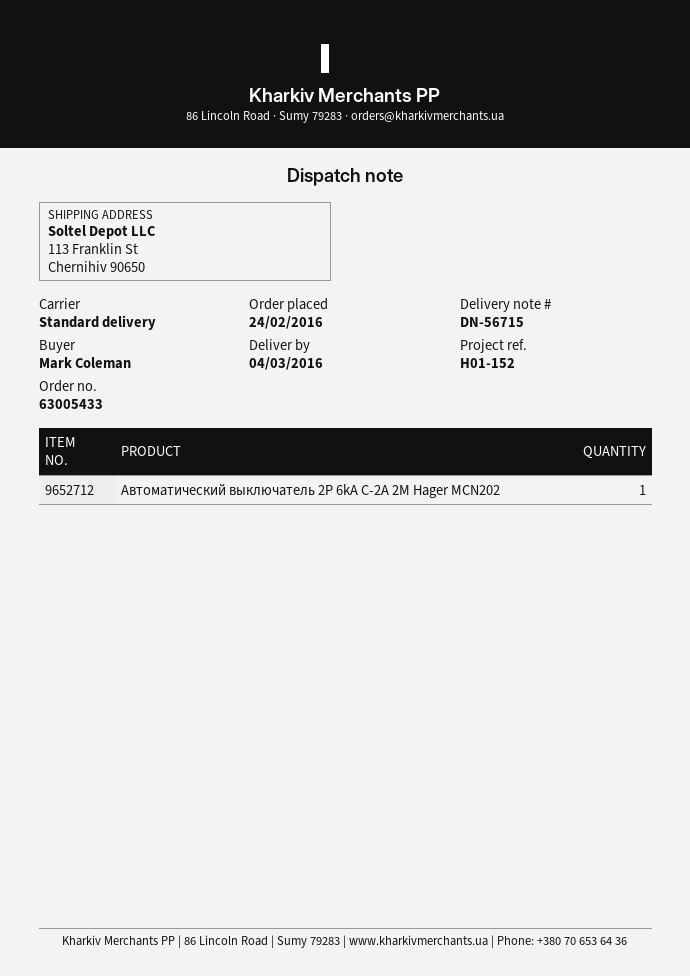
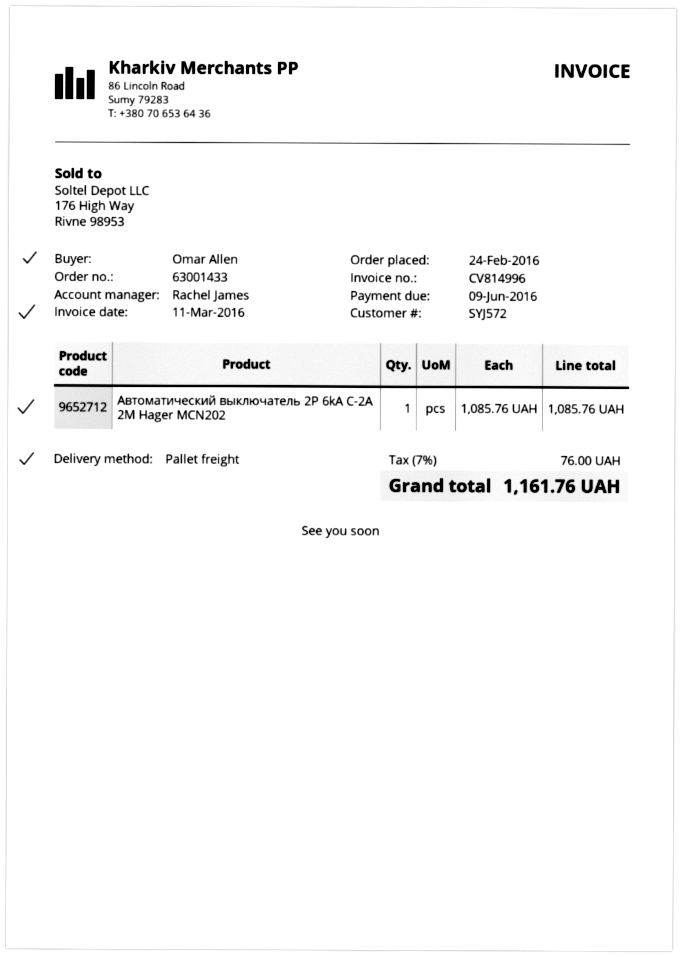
order number: 63005433 -> 63001433
ordered by: Mark Coleman -> Omar Allen
shipping method: standard -> pallet freight

